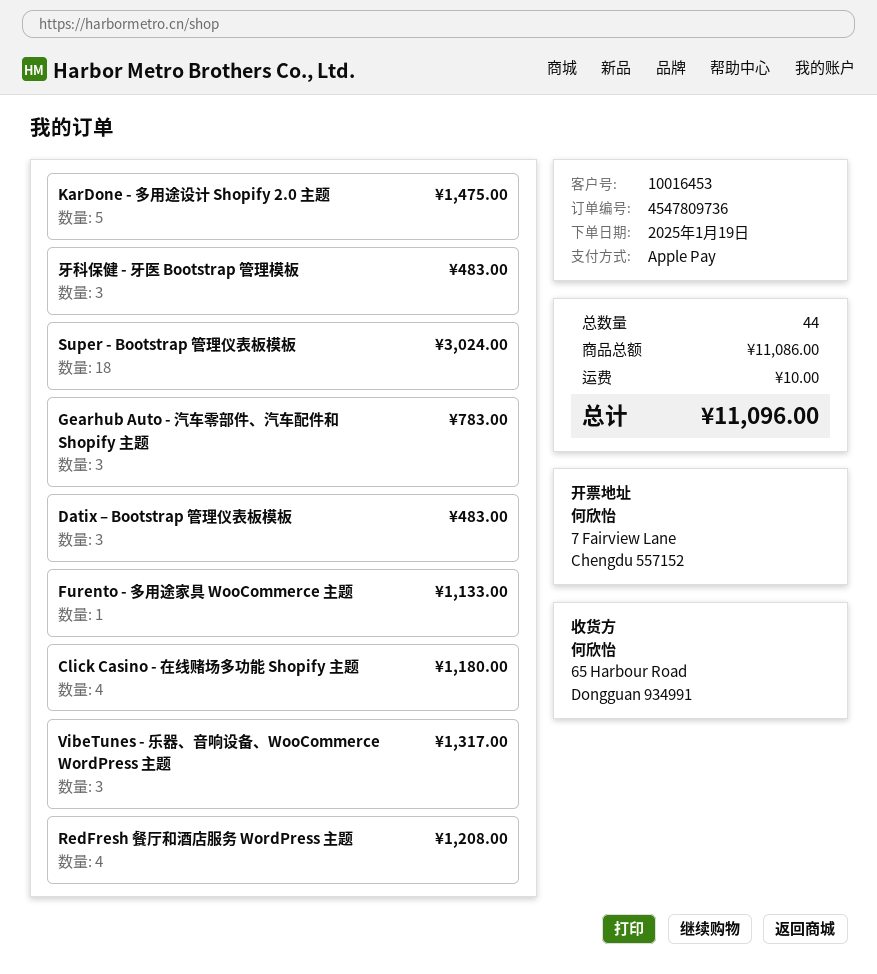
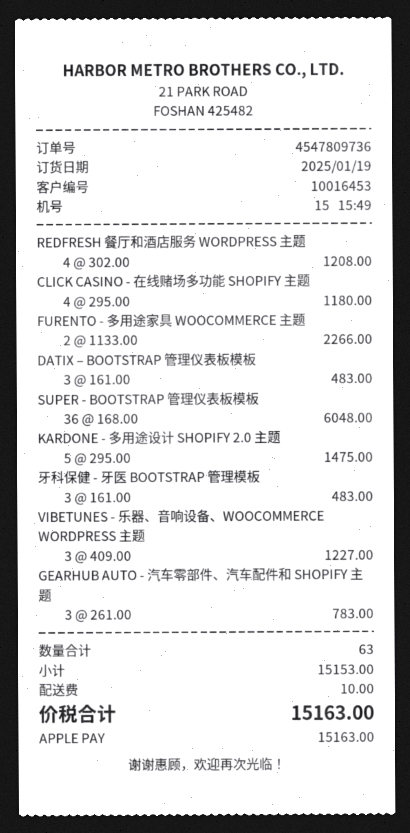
Super - Bootstrap 管理仪表板模板: 18 for 3024.00 -> 36 for 6048.00
Furento - 多用途家具 WooCommerce 主题: 1 for 1133.00 -> 2 for 2266.00
VibeTunes - 乐器、音响设备、WooCommerce WordPress 主题: 3 for 1317.00 -> 3 for 1227.00
total quantity: 44 -> 63
subtotal: 11086.00 -> 15153.00
total: 11096.00 -> 15163.00

